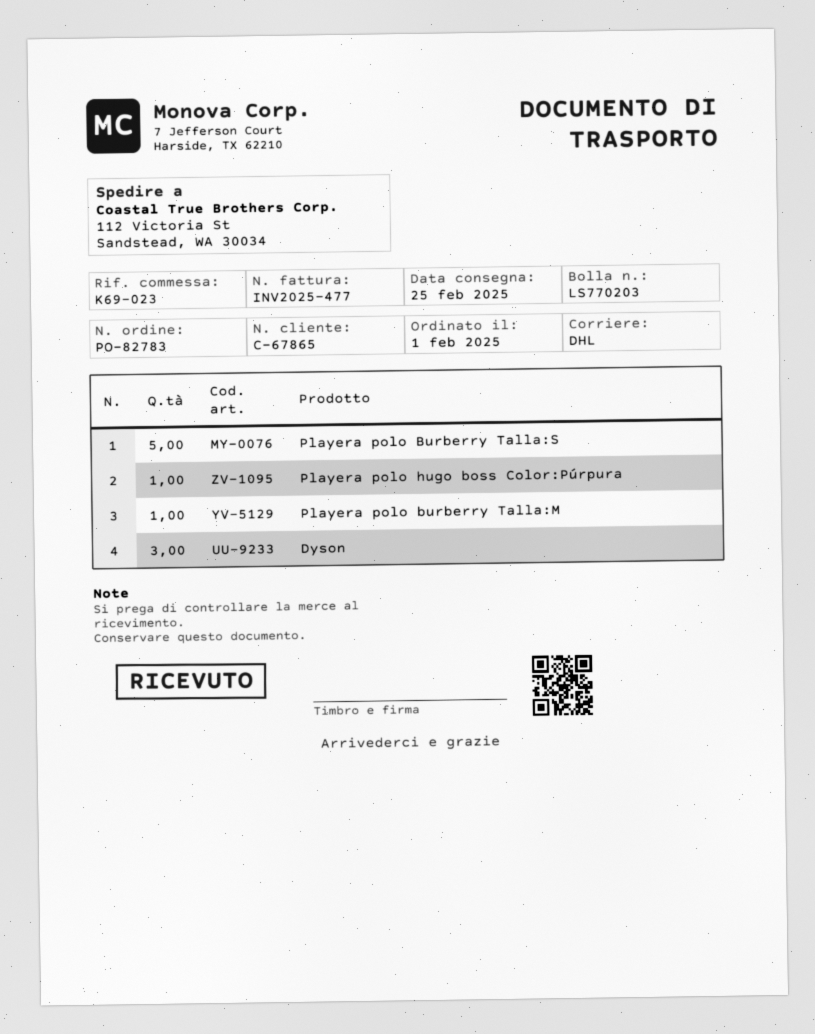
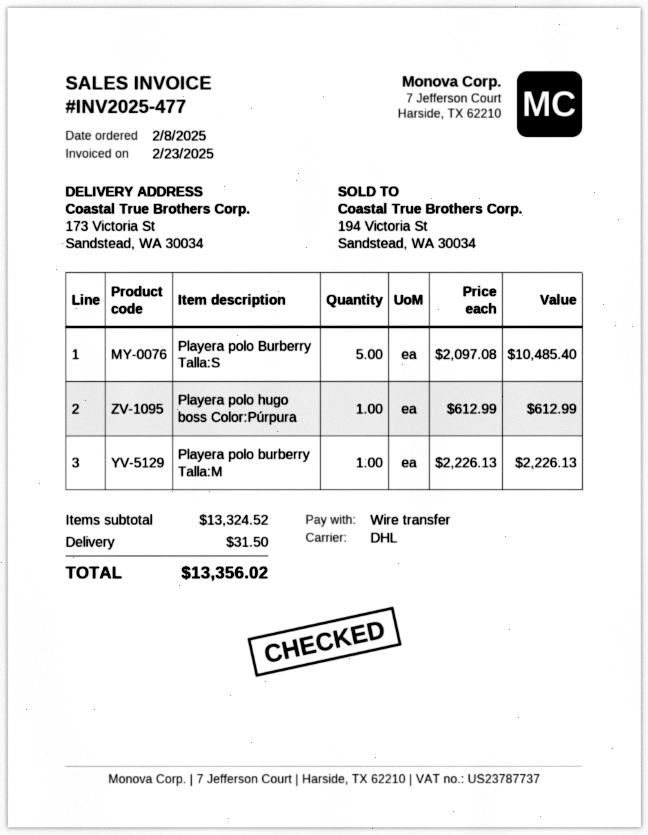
order date: 2025-02-01 -> 2025-02-08
ship to: 112 Victoria St, Sandstead, WA 30034 -> 173 Victoria St, Sandstead, WA 30034
Dyson: 3 -> none

